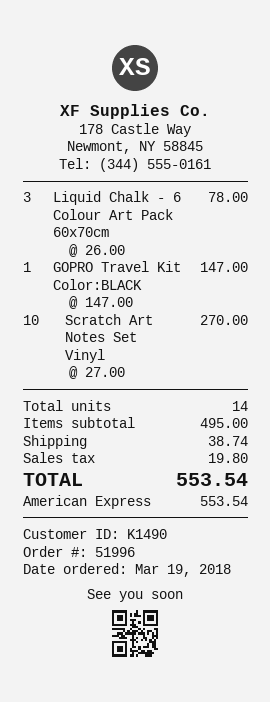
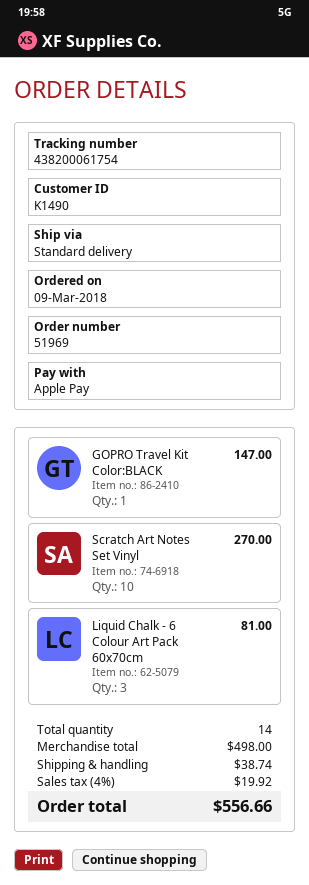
order number: 51996 -> 51969
order date: 2018-03-19 -> 2018-03-09
payment method: American Express -> Apple Pay
Liquid Chalk - 6 Colour Art Pack 60x70cm: 3 for 78.00 -> 3 for 81.00
subtotal: 495.00 -> 498.00
tax: 19.80 -> 19.92
total: 553.54 -> 556.66

